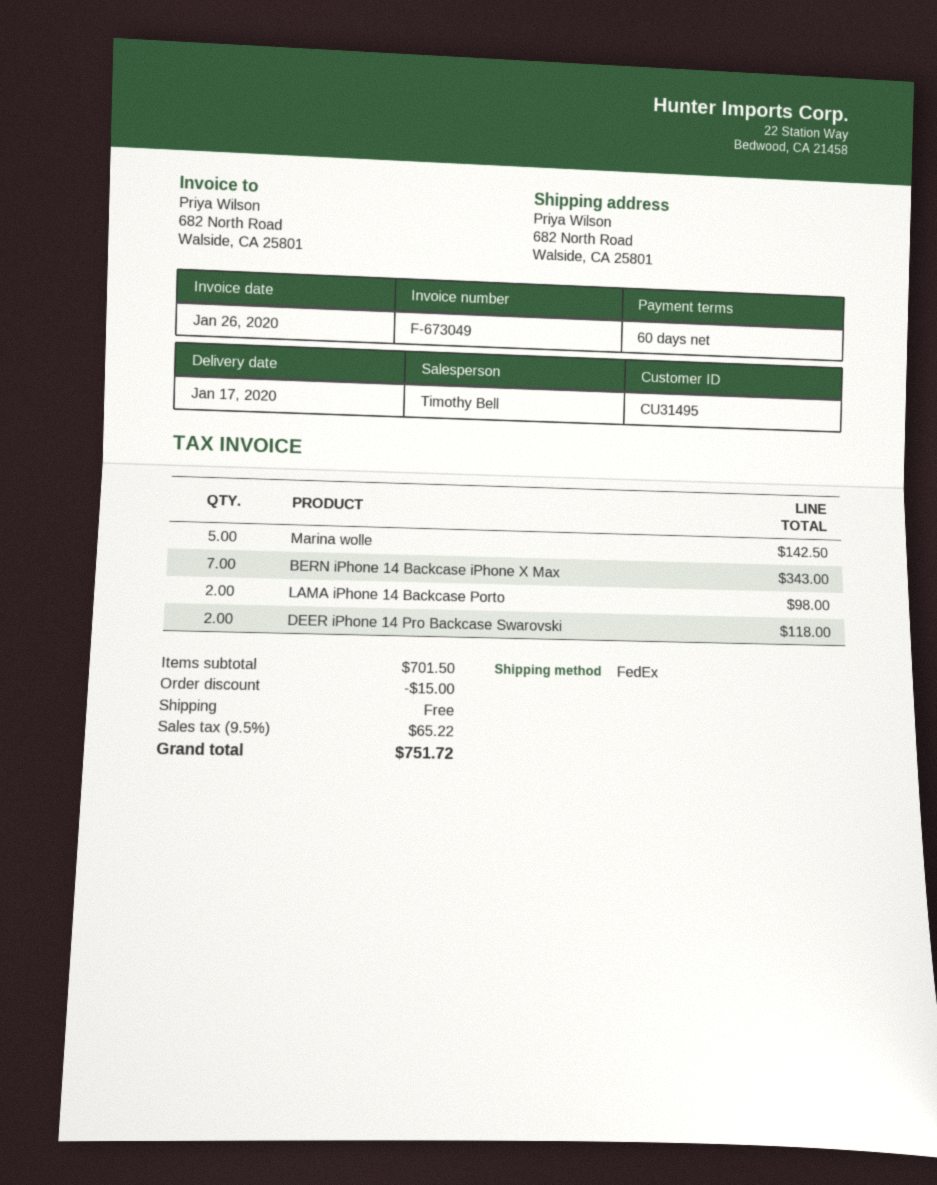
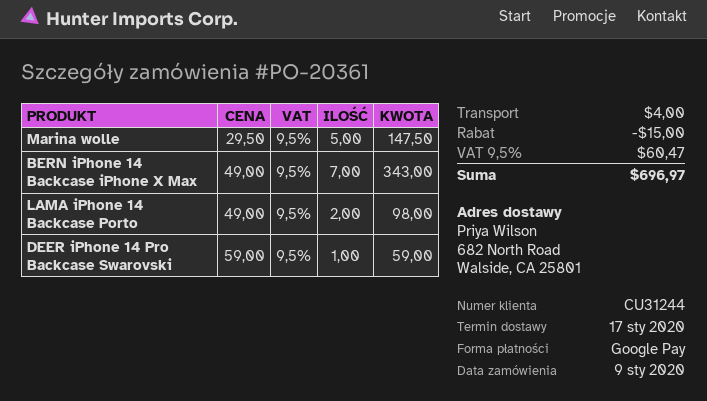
customer number: CU31495 -> CU31244
Marina wolle: 5 for 142.50 -> 5 for 147.50
DEER iPhone 14 Pro Backcase Swarovski: 2 for 118.00 -> 1 for 59.00
shipping: 0.00 -> 4.00
tax: 9.5% = 65.22 -> 9.5% = 60.47
total: 751.72 -> 696.97

